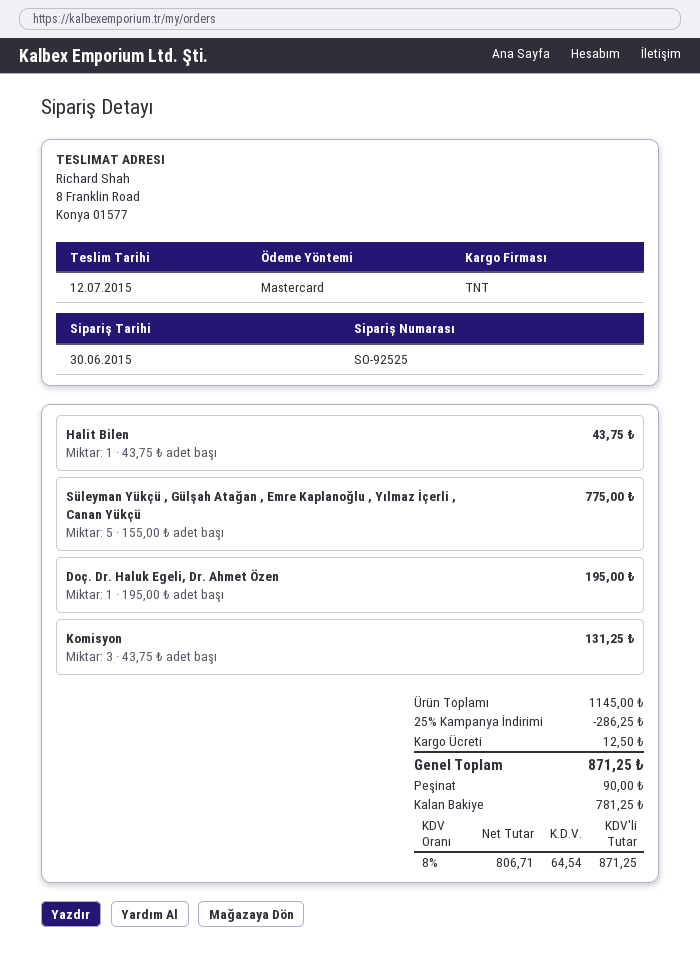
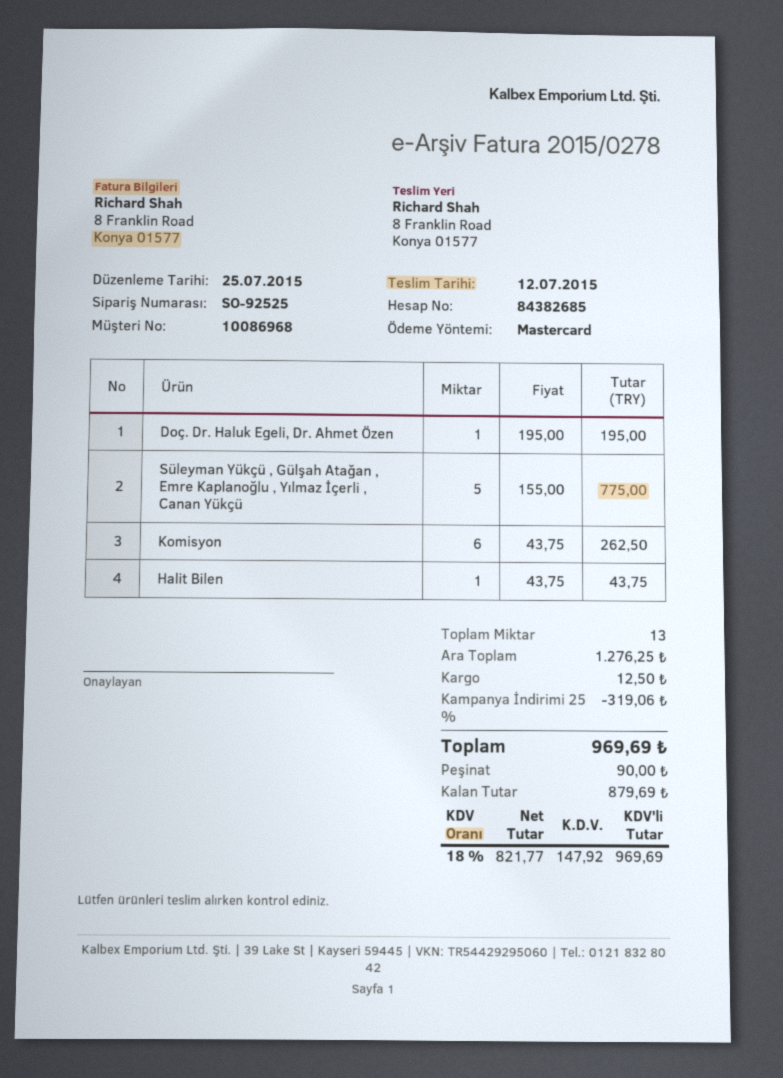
Komisyon: 3 x 43.75 = 131.25 -> 6 x 43.75 = 262.50
subtotal: 1145.00 -> 1276.25
discount: 25% = 286.25 -> 25% = 319.06
net: 806.71 -> 821.77
tax: 8% = 64.54 -> 18% = 147.92
total: 871.25 -> 969.69
balance: 781.25 -> 879.69

